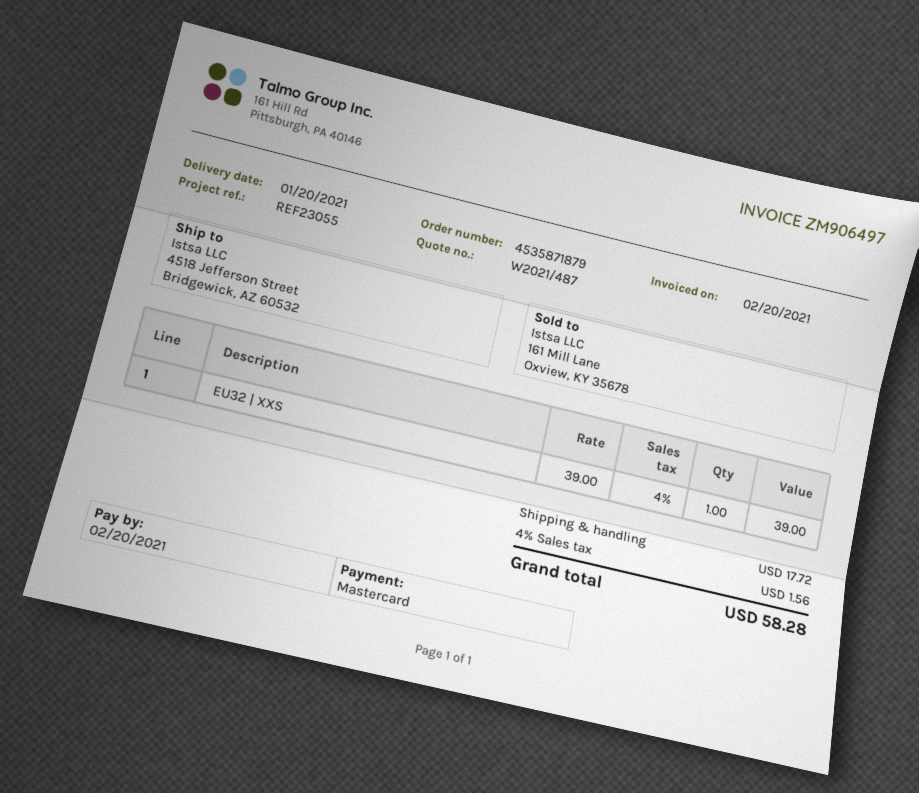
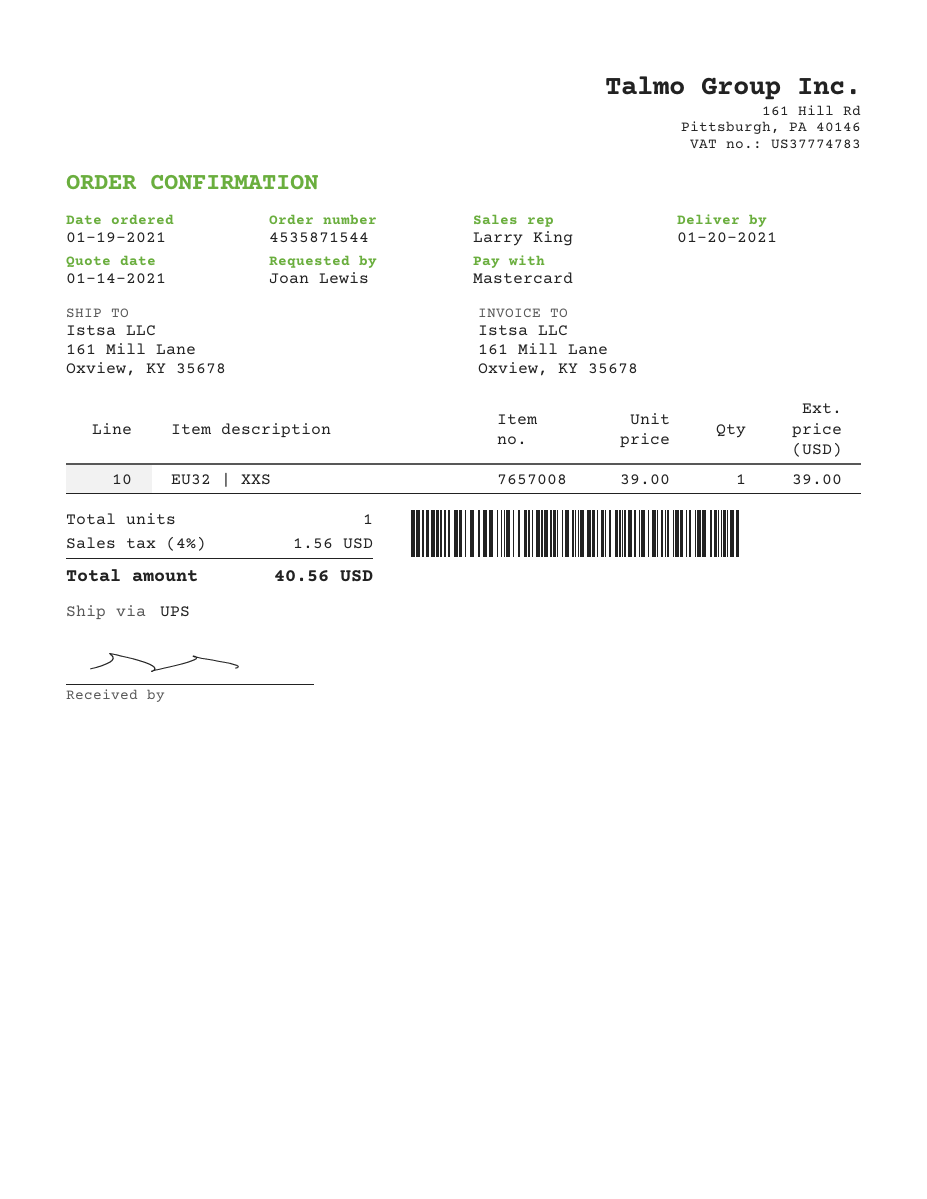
order number: 4535871879 -> 4535871544
ship to: 4518 Jefferson Street, Bridgewick, AZ 60532 -> 161 Mill Lane, Oxview, KY 35678
shipping: 17.72 -> none
total: 58.28 -> 40.56

